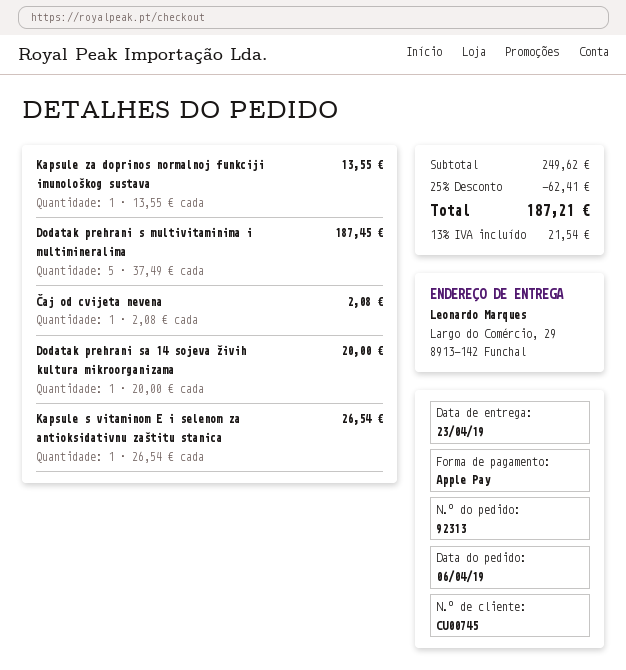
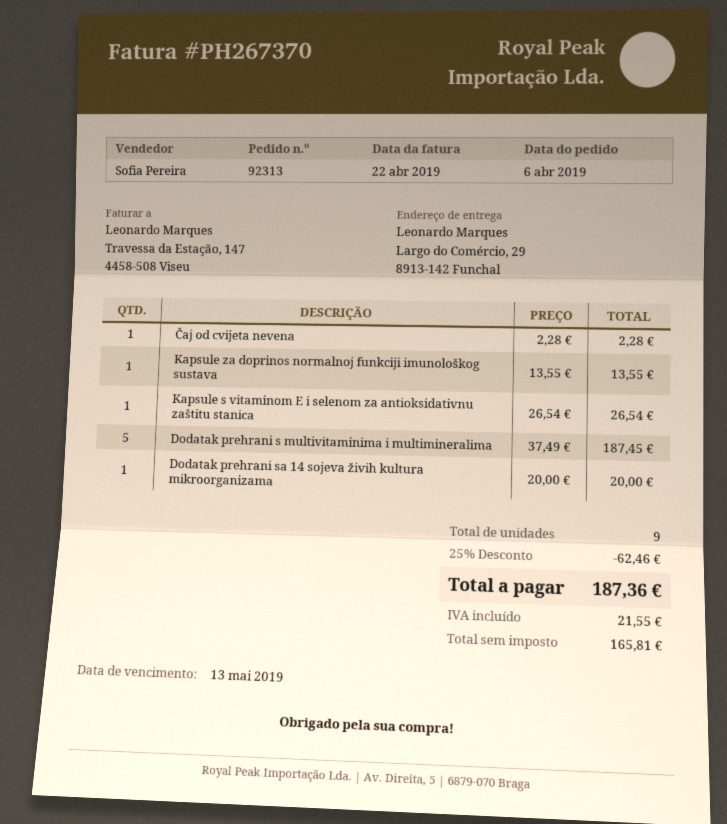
Čaj od cvijeta nevena: 1 x 2.08 = 2.08 -> 1 x 2.28 = 2.28
discount: 25% = 62.41 -> 25% = 62.46
tax: 21.54 -> 21.55
total: 187.21 -> 187.36

